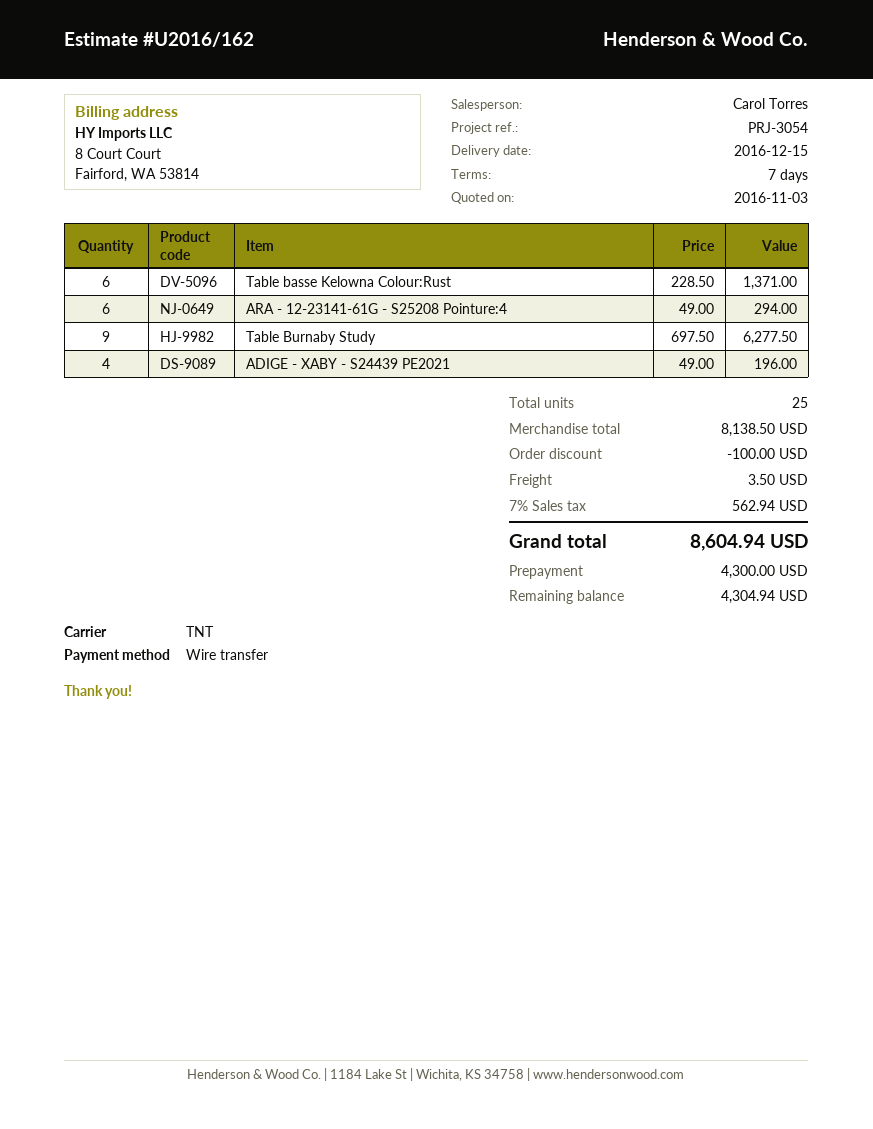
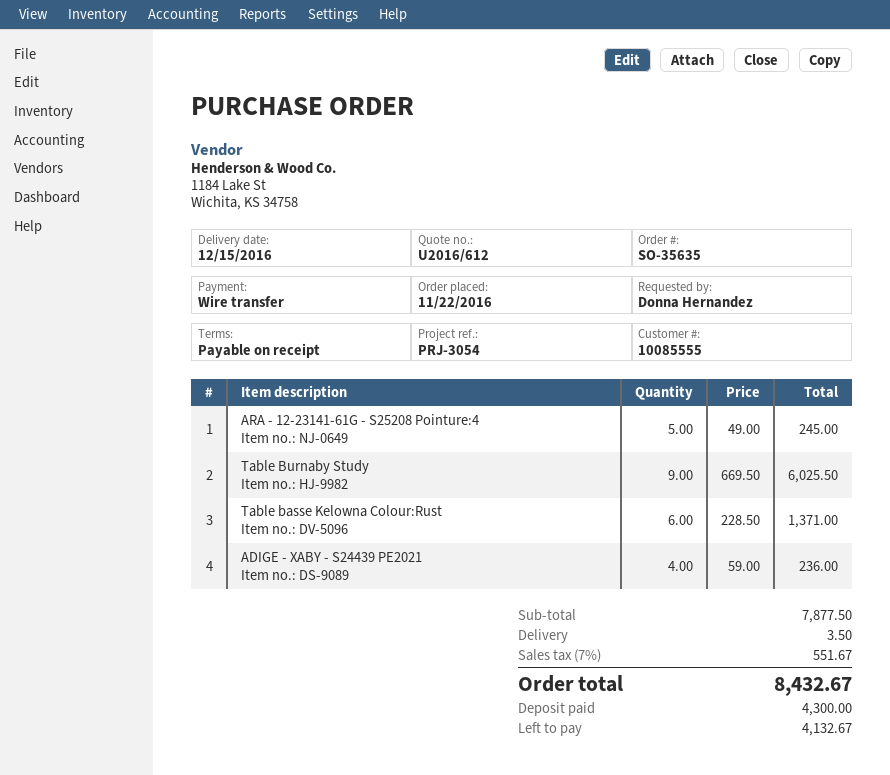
quote number: U2016/162 -> U2016/612
payment terms: 7 days -> on receipt
ARA - 12-23141-61G - S25208 Pointure:4: 6 x 49.00 = 294.00 -> 5 x 49.00 = 245.00
Table Burnaby Study: 9 x 697.50 = 6277.50 -> 9 x 669.50 = 6025.50
ADIGE - XABY - S24439 PE2021: 4 x 49.00 = 196.00 -> 4 x 59.00 = 236.00
subtotal: 8138.50 -> 7877.50
discount: 100.00 -> none
tax: 7% = 562.94 -> 7% = 551.67
total: 8604.94 -> 8432.67
balance: 4304.94 -> 4132.67

